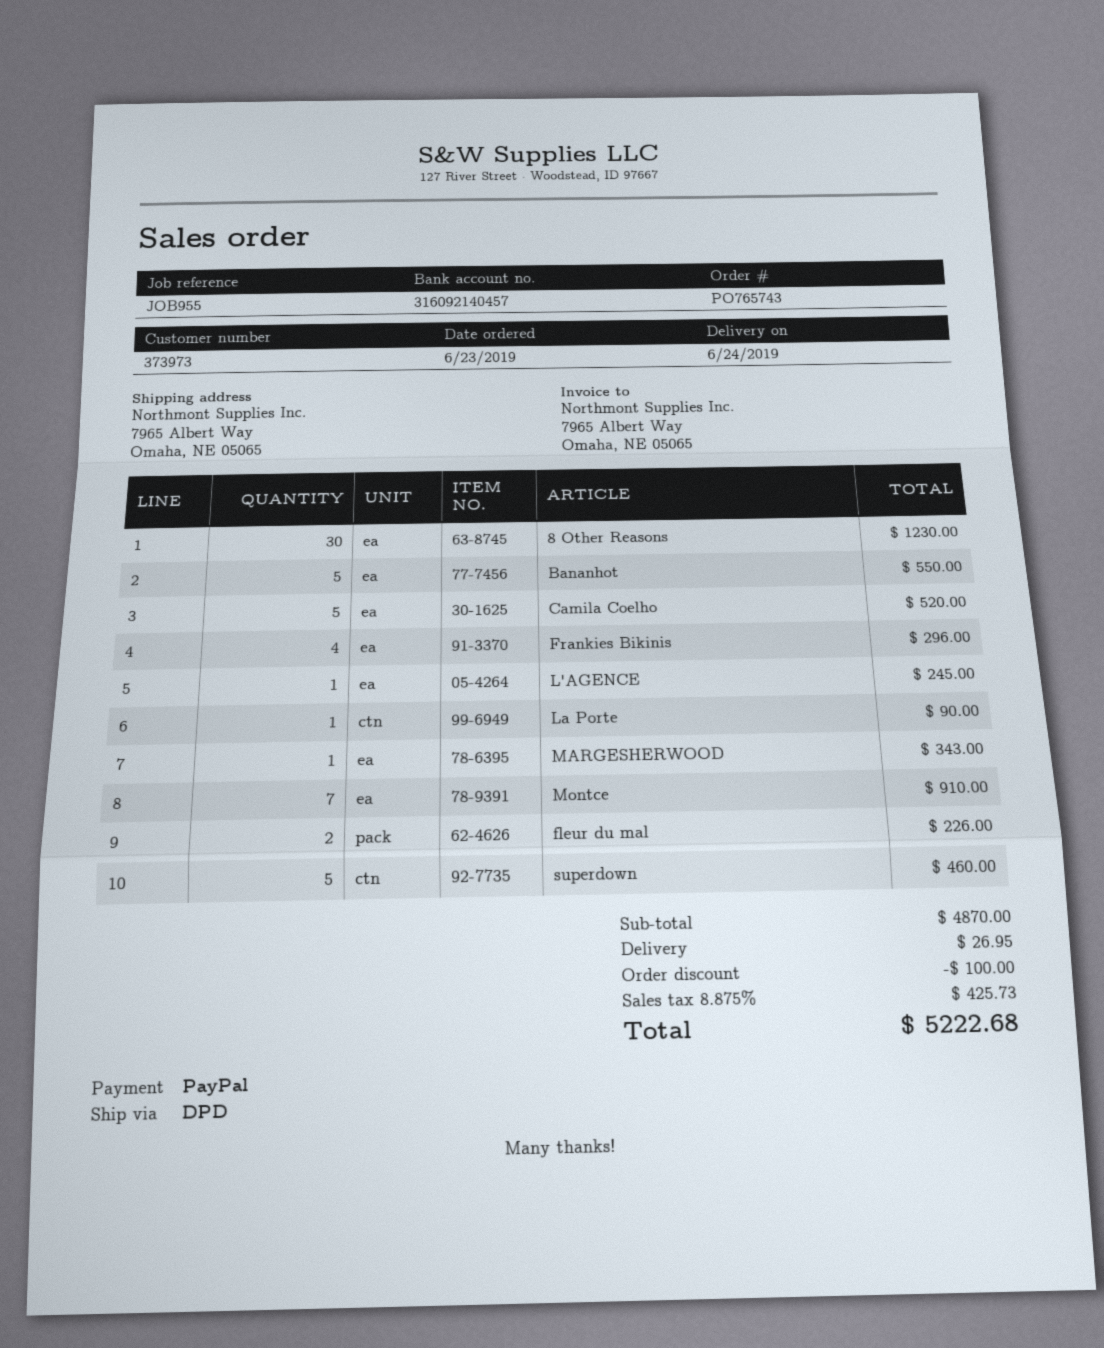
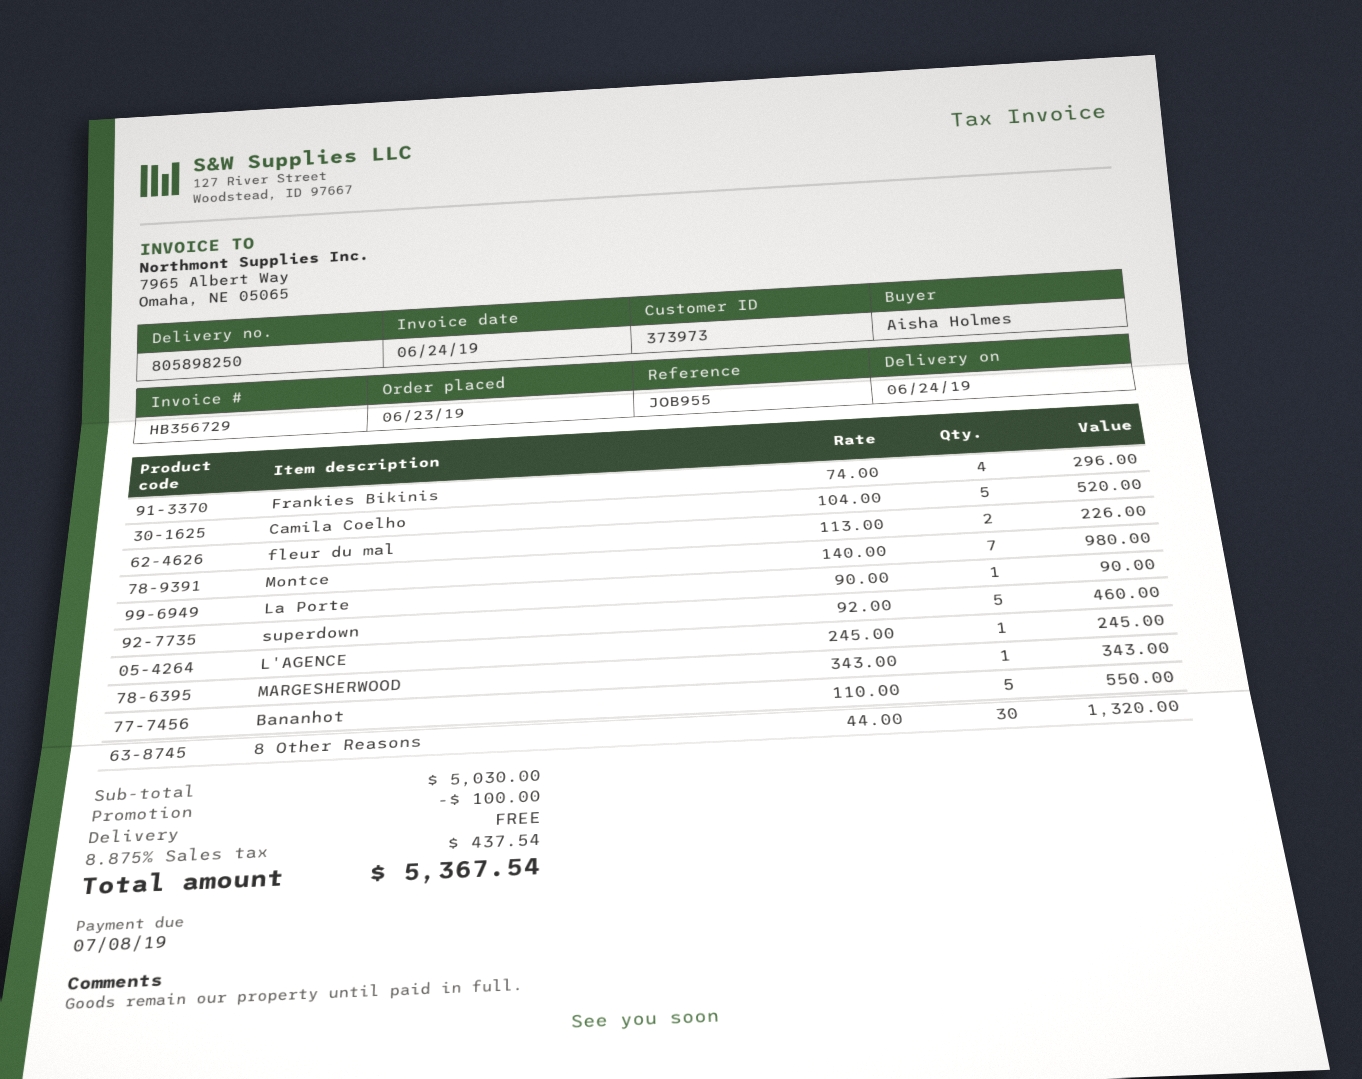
8 Other Reasons: 30 for 1230.00 -> 30 for 1320.00
Montce: 7 for 910.00 -> 7 for 980.00
subtotal: 4870.00 -> 5030.00
shipping: 26.95 -> 0.00
tax: 8.875% = 425.73 -> 8.875% = 437.54
total: 5222.68 -> 5367.54

